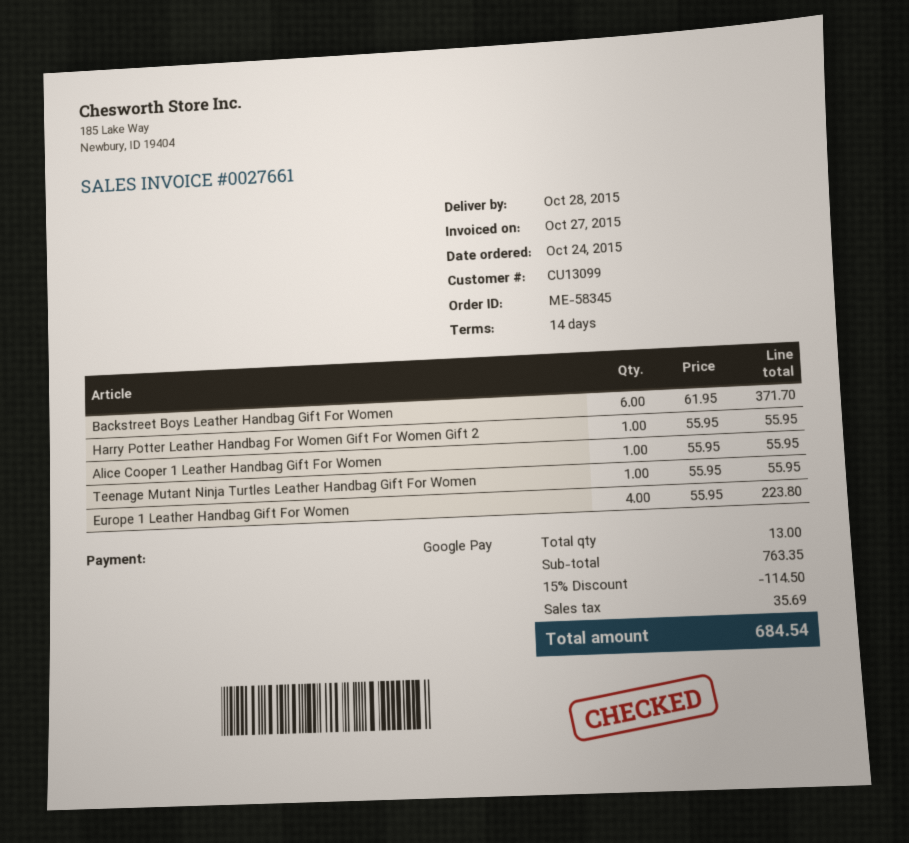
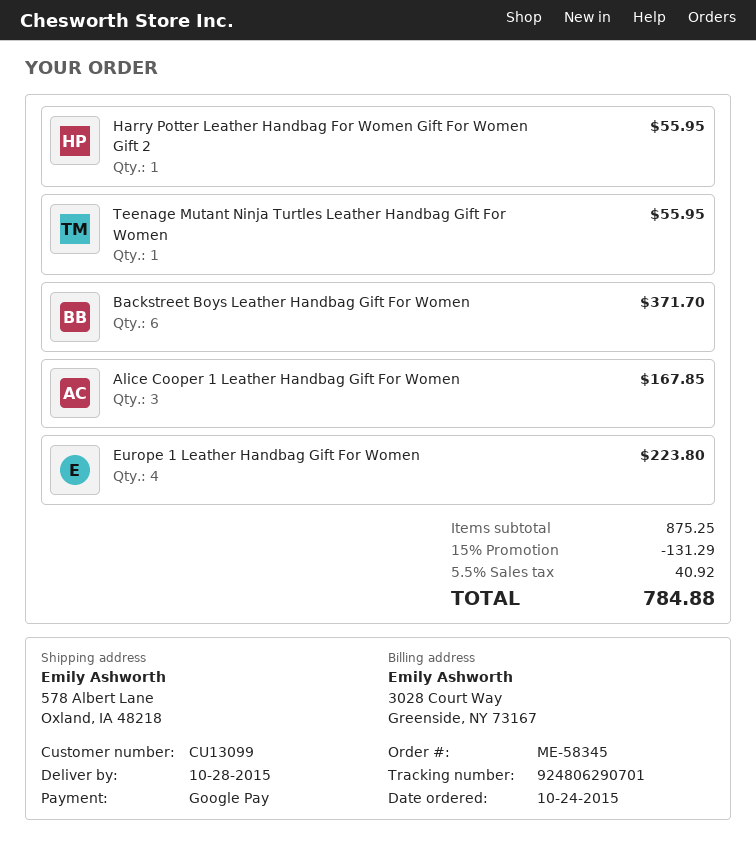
Alice Cooper 1 Leather Handbag Gift For Women: 1 for 55.95 -> 3 for 167.85
subtotal: 763.35 -> 875.25
discount: 15% = 114.50 -> 15% = 131.29
tax: 35.69 -> 40.92
total: 684.54 -> 784.88

